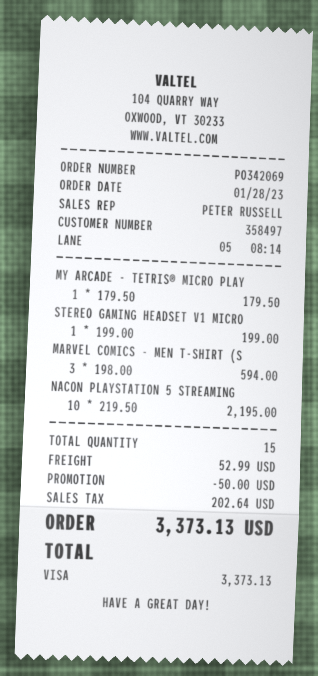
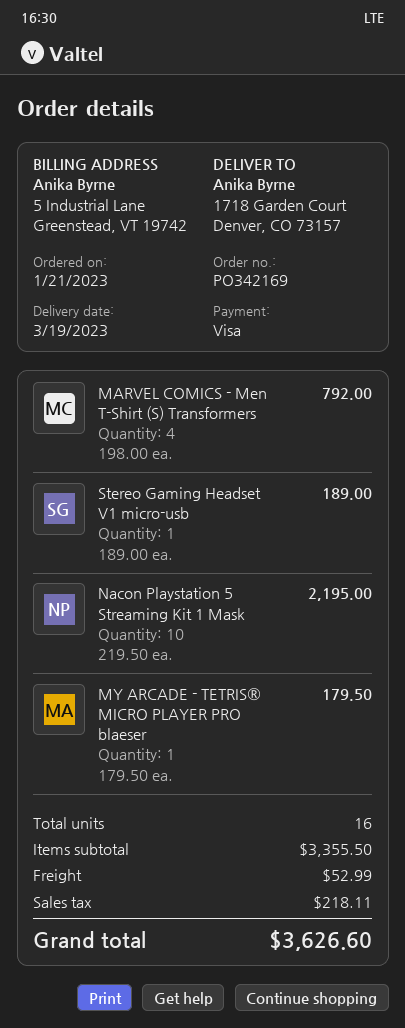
order number: PO342069 -> PO342169
order date: 2023-01-28 -> 2023-01-21
STEREO GAMING HEADSET V1 MICRO: 1 x 199.00 = 199.00 -> 1 x 189.00 = 189.00
MARVEL COMICS - MEN T-SHIRT (S: 3 x 198.00 = 594.00 -> 4 x 198.00 = 792.00
total quantity: 15 -> 16
discount: 50.00 -> none
tax: 202.64 -> 218.11
total: 3373.13 -> 3626.60

